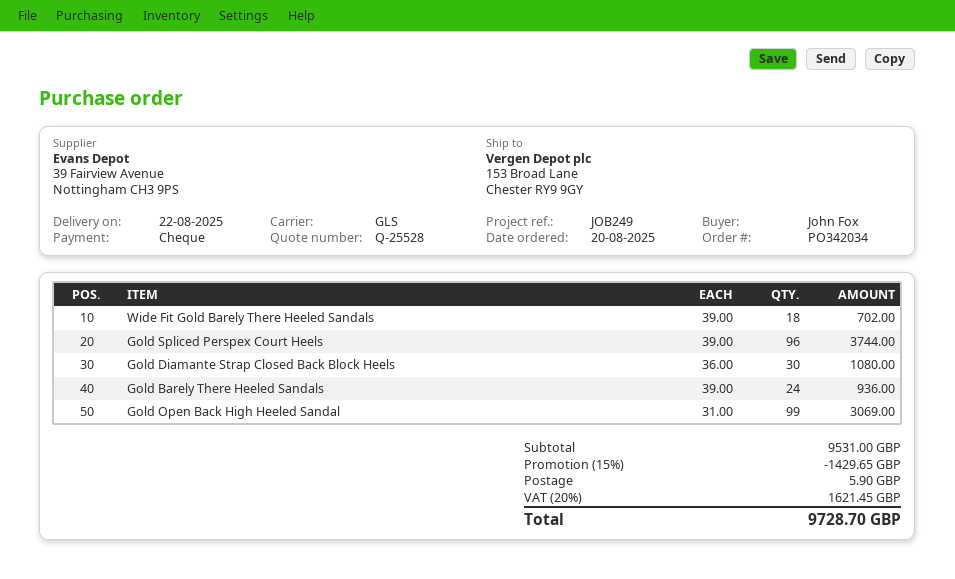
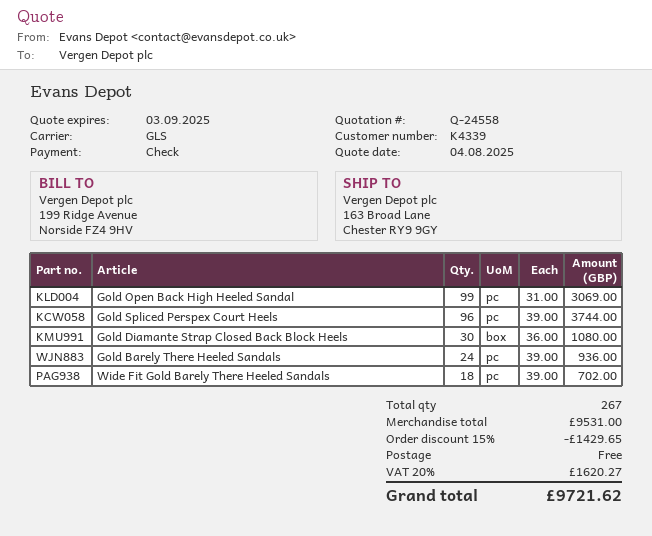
quote number: Q-25528 -> Q-24558
ship to: 153 Broad Lane, Chester RY9 9GY -> 163 Broad Lane, Chester RY9 9GY
shipping: 5.90 -> 0.00
tax: 20% = 1621.45 -> 20% = 1620.27
total: 9728.70 -> 9721.62

